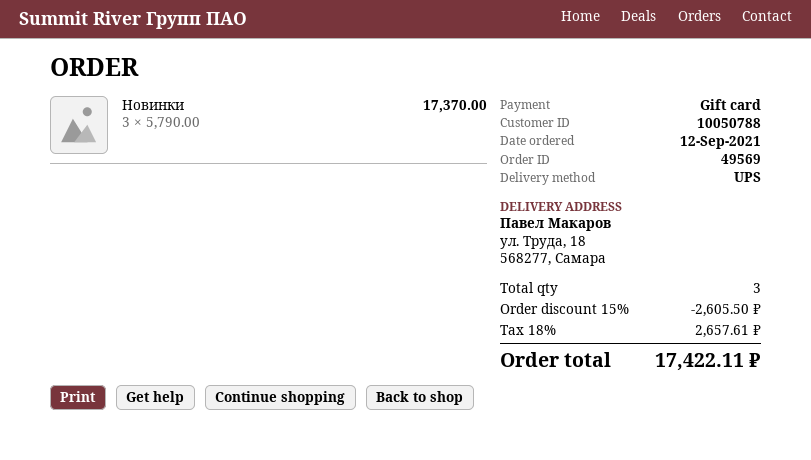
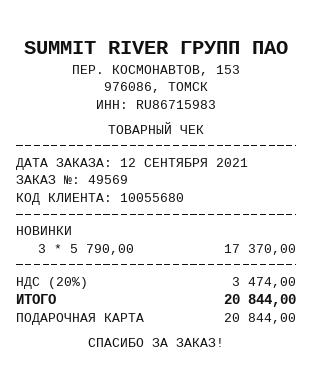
customer number: 10050788 -> 10055680
discount: 15% = 2605.50 -> none
tax: 18% = 2657.61 -> 20% = 3474.00
total: 17422.11 -> 20844.00

